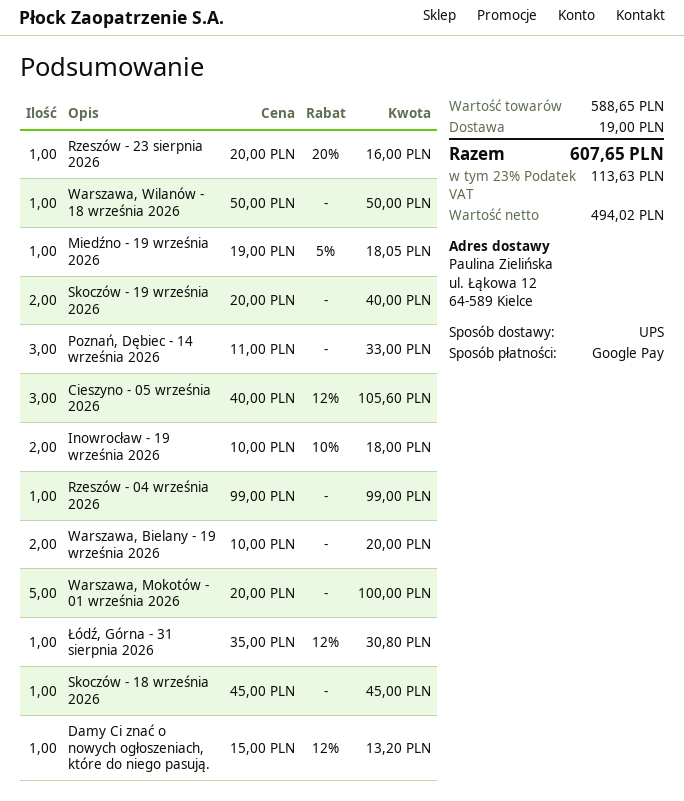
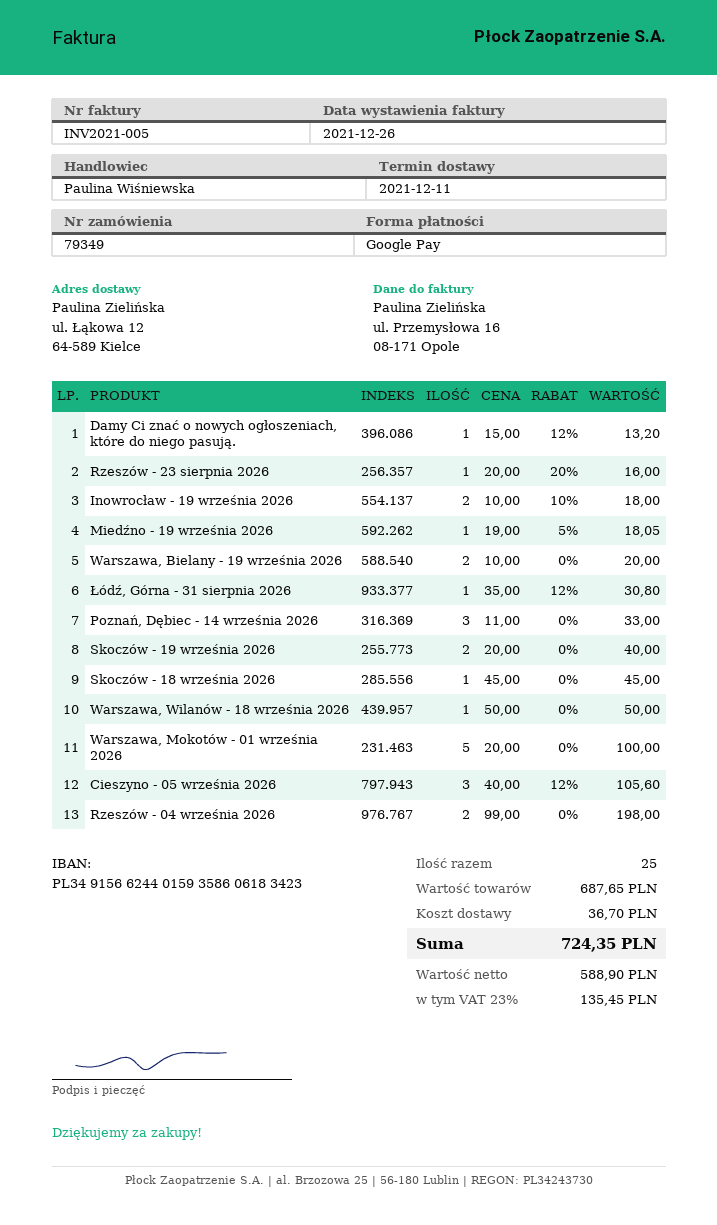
Rzeszów - 04 września 2026: 1 x 99.00 = 99.00 -> 2 x 99.00 = 198.00
subtotal: 588.65 -> 687.65
shipping: 19.00 -> 36.70
net: 494.02 -> 588.90
tax: 23% = 113.63 -> 23% = 135.45
total: 607.65 -> 724.35

